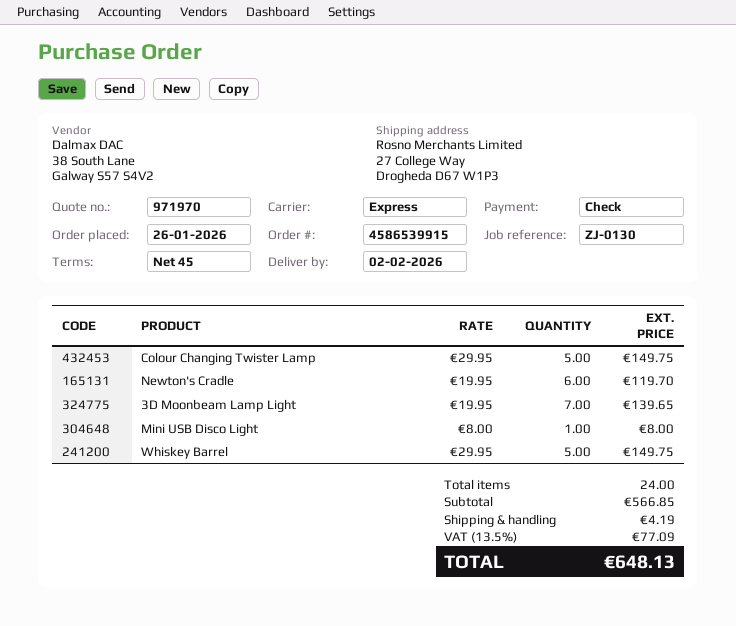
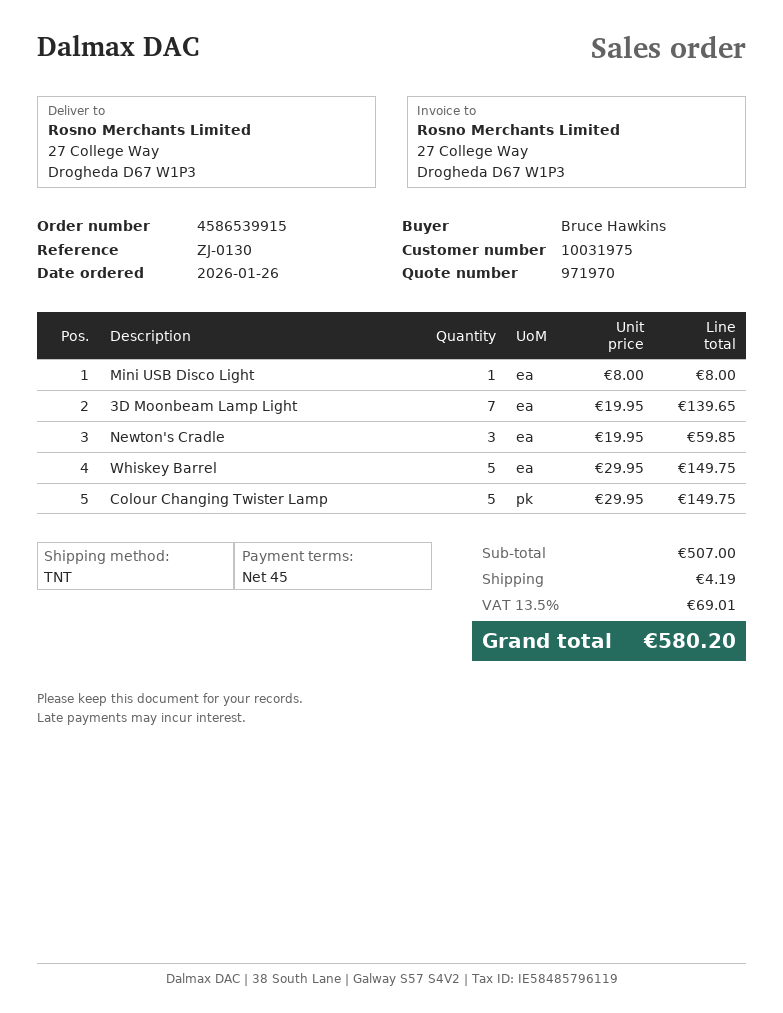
shipping method: express -> TNT
Newton's Cradle: 6 x 19.95 = 119.70 -> 3 x 19.95 = 59.85
subtotal: 566.85 -> 507.00
tax: 13.5% = 77.09 -> 13.5% = 69.01
total: 648.13 -> 580.20

